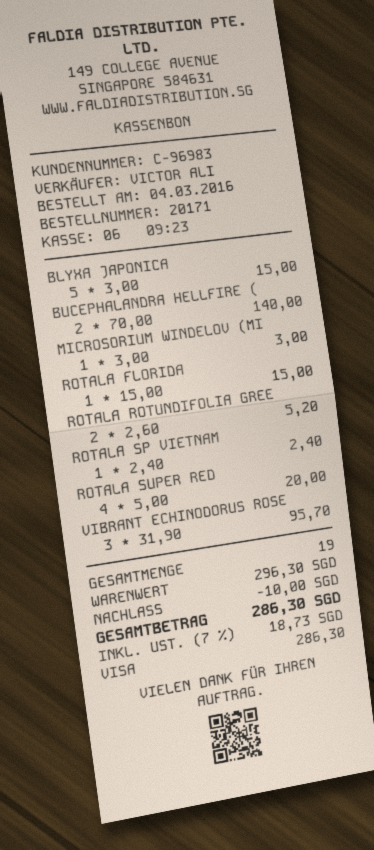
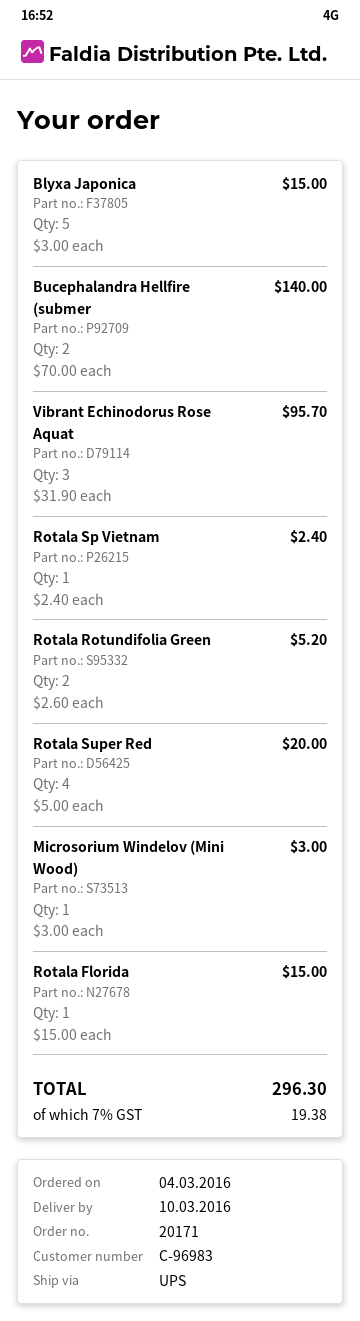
discount: 10.00 -> none
tax: 7% = 18.73 -> 7% = 19.38
total: 286.30 -> 296.30

